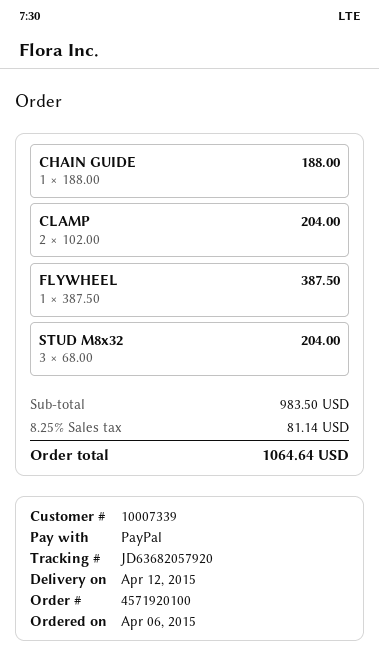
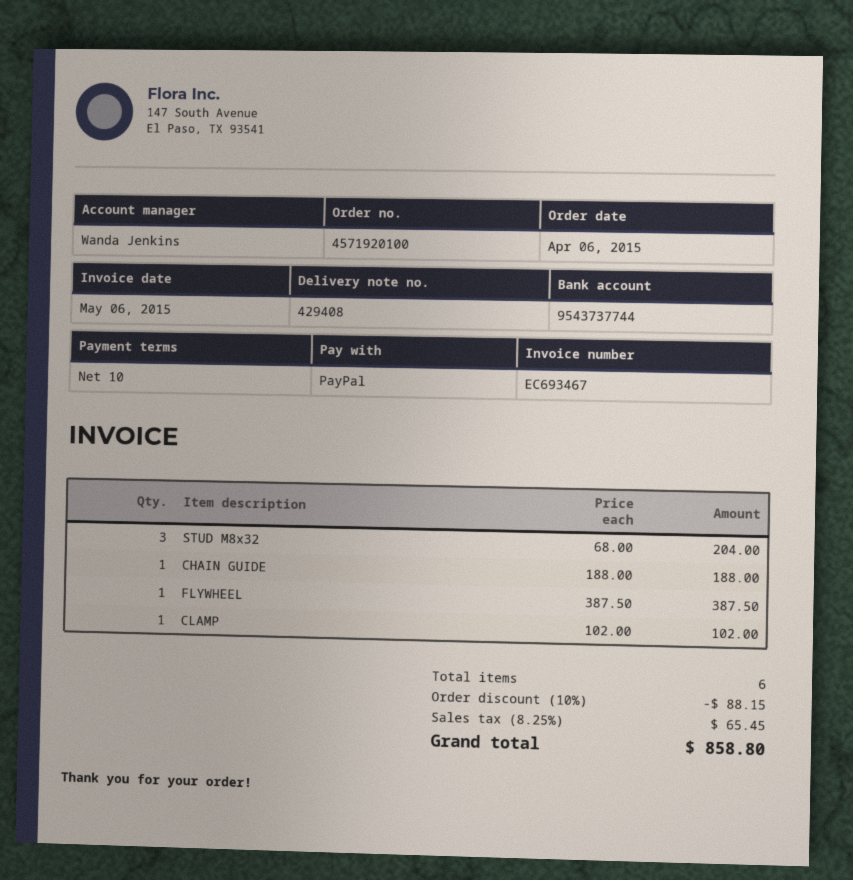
CLAMP: 2 x 102.00 = 204.00 -> 1 x 102.00 = 102.00
discount: none -> 10% = 88.15
tax: 8.25% = 81.14 -> 8.25% = 65.45
total: 1064.64 -> 858.80

